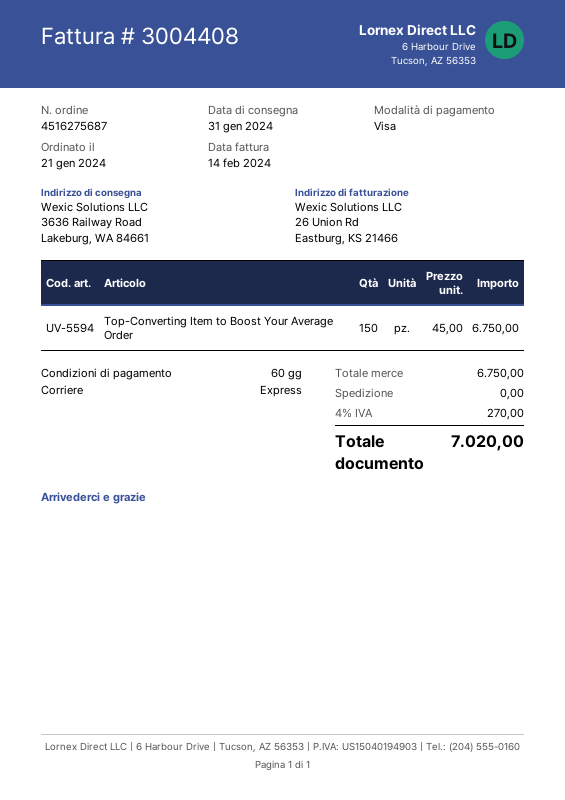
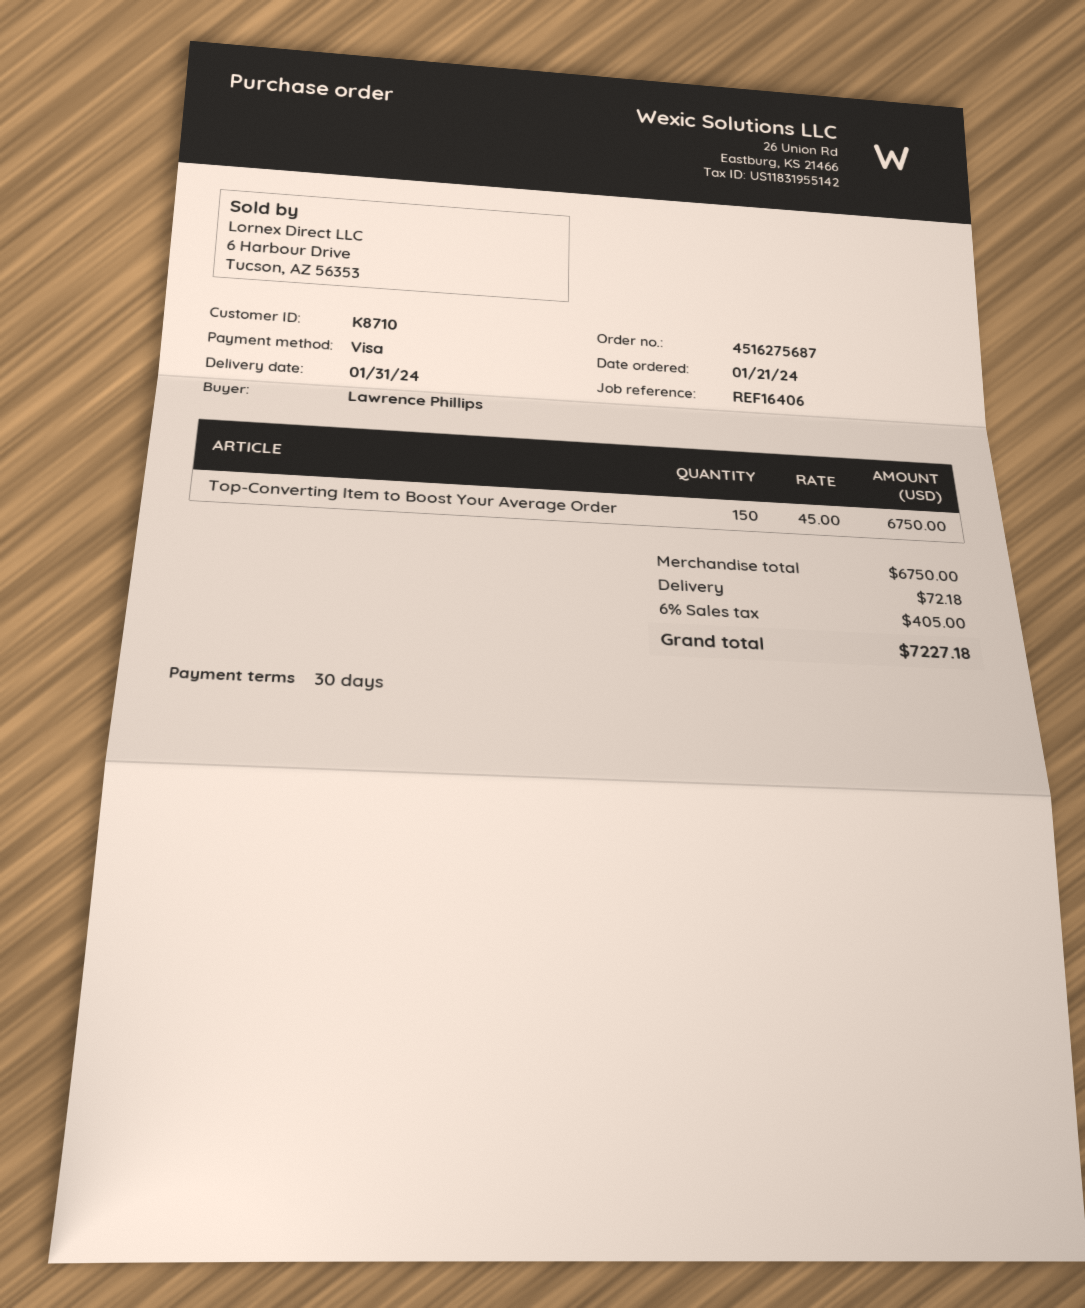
payment terms: 60 days -> 30 days
shipping: 0.00 -> 72.18
tax: 4% = 270.00 -> 6% = 405.00
total: 7020.00 -> 7227.18

